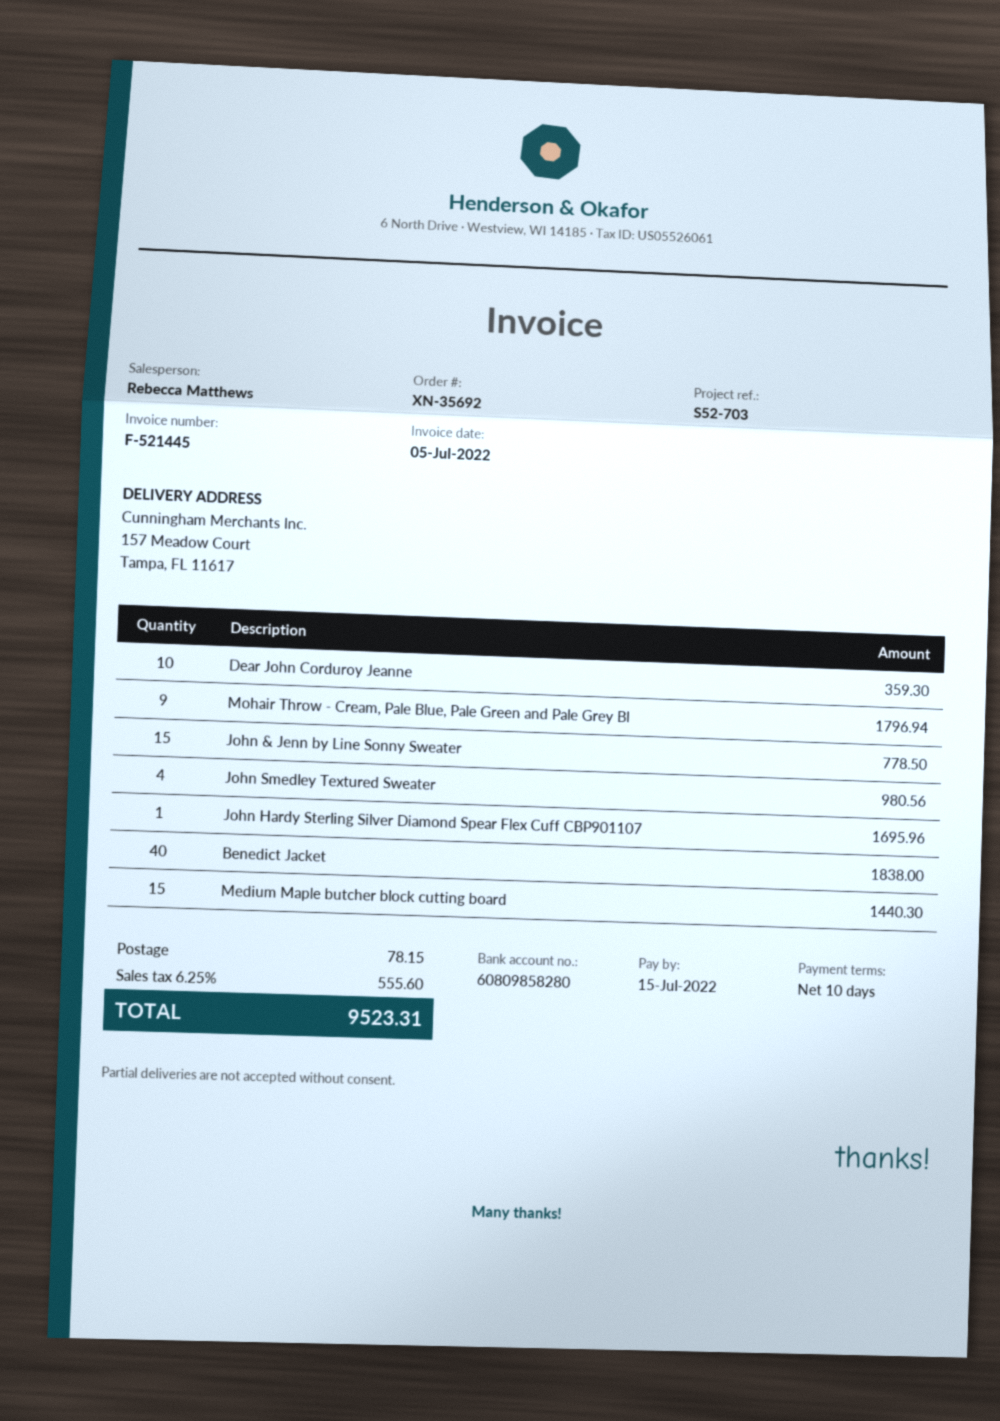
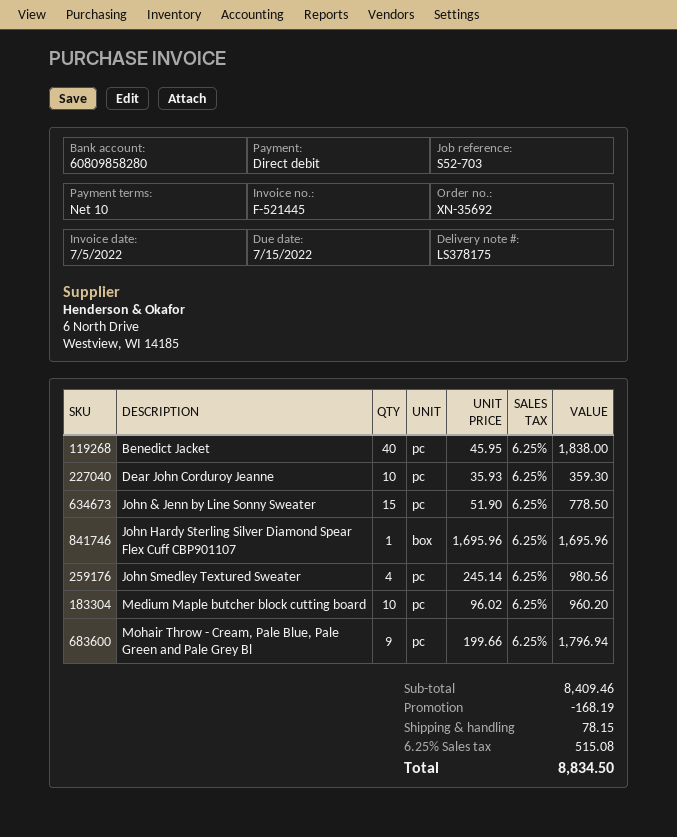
Medium Maple butcher block cutting board: 15 for 1440.30 -> 10 for 960.20
discount: none -> 168.19
tax: 6.25% = 555.60 -> 6.25% = 515.08
total: 9523.31 -> 8834.50

